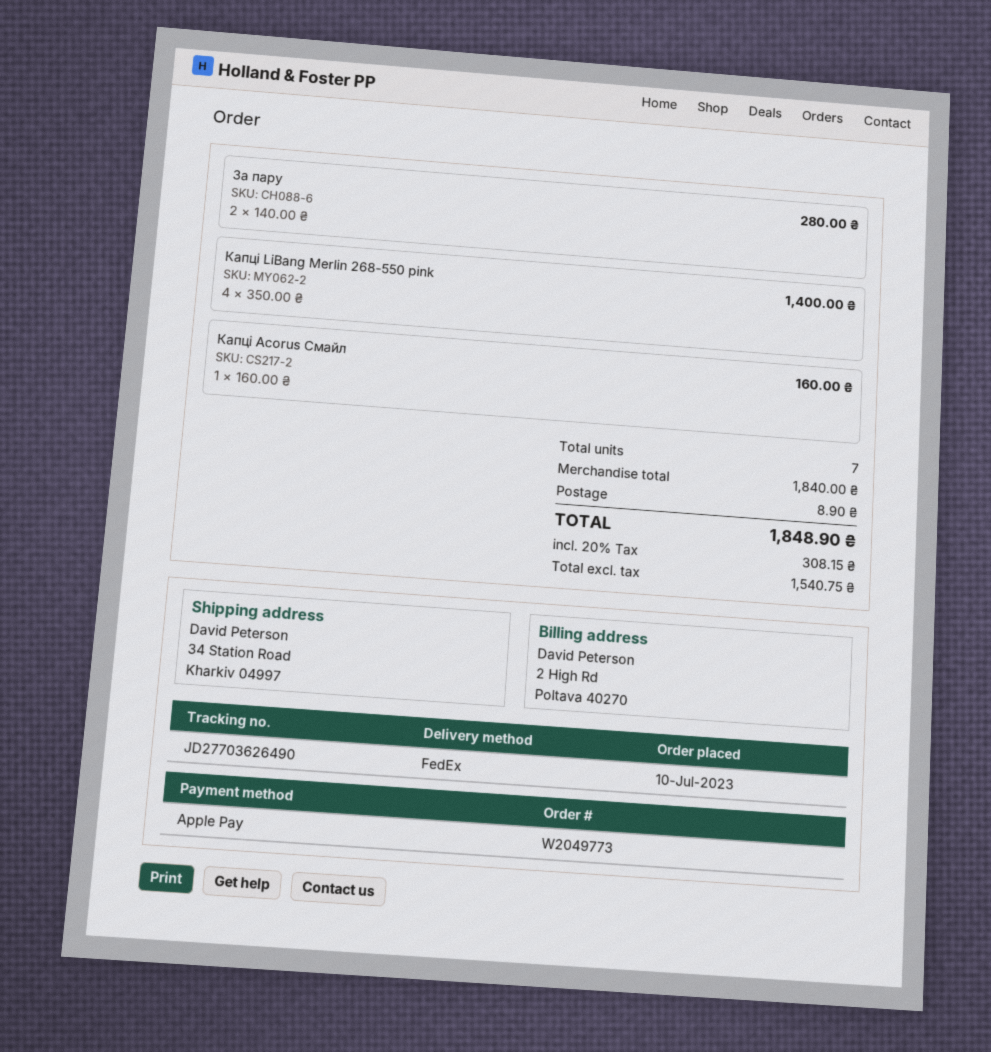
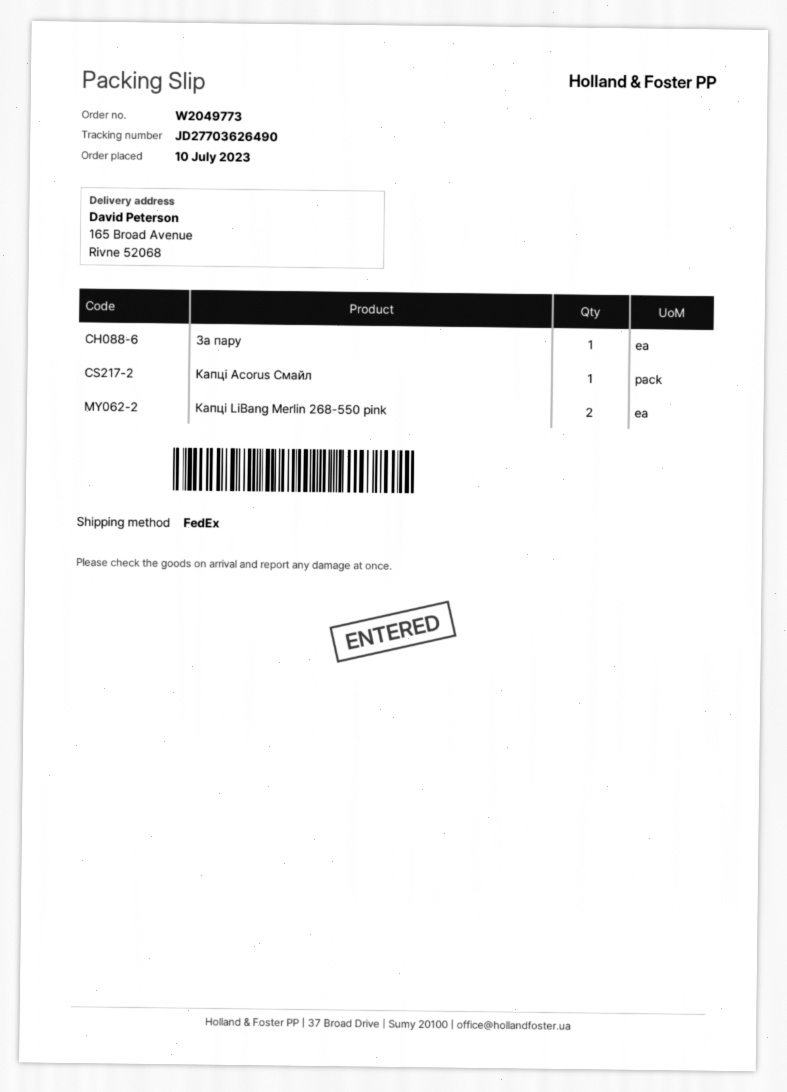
ship to: 34 Station Road, Kharkiv 04997 -> 165 Broad Avenue, Rivne 52068
За пару: 2 -> 1
Капці LiBang Merlin 268-550 pink: 4 -> 2

